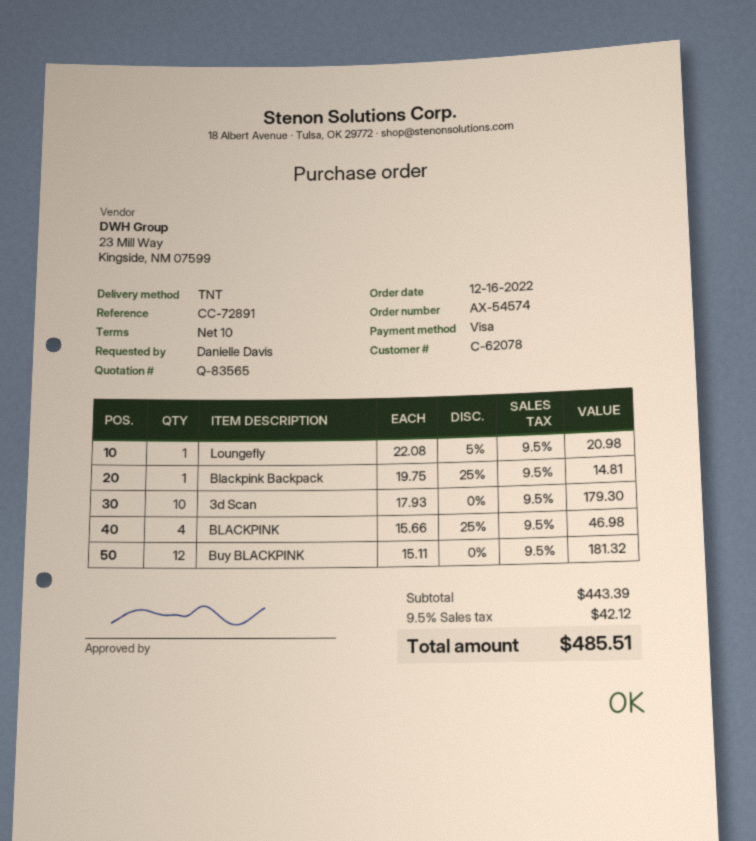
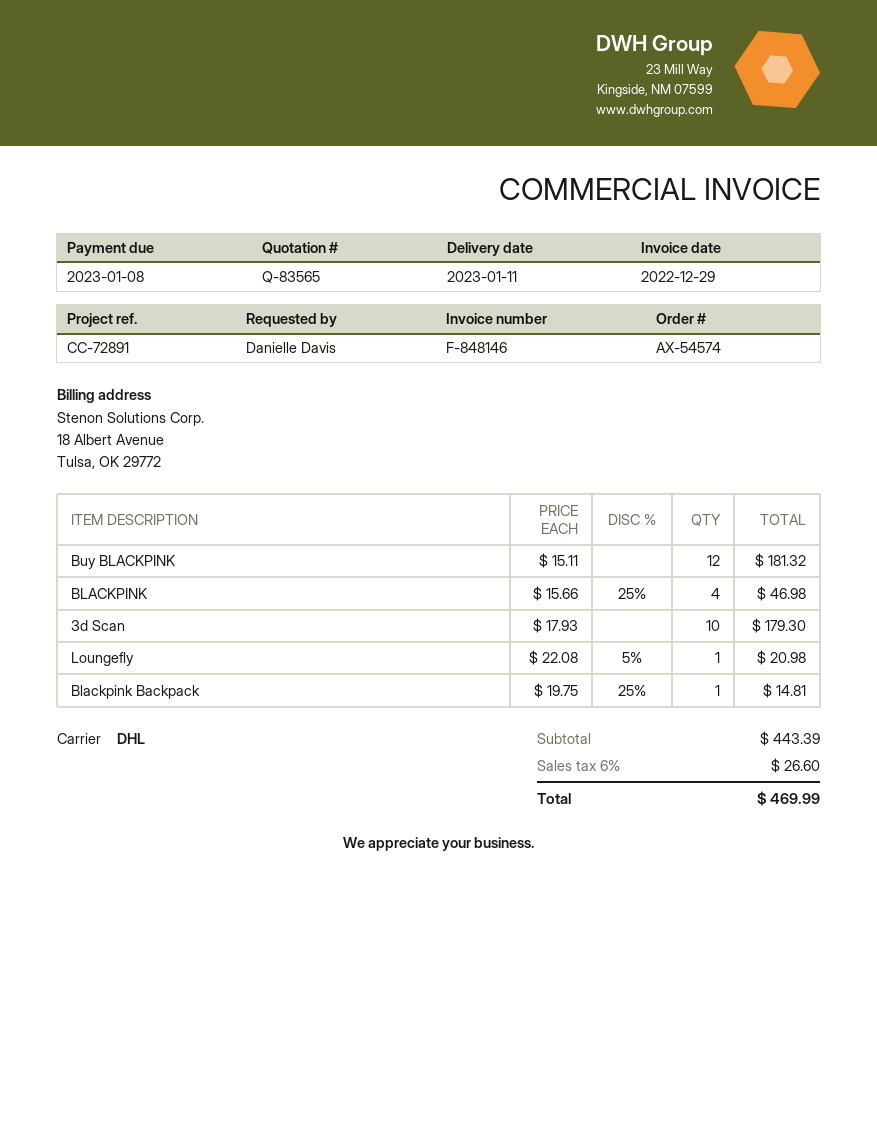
shipping method: TNT -> DHL
tax: 9.5% = 42.12 -> 6% = 26.60
total: 485.51 -> 469.99

